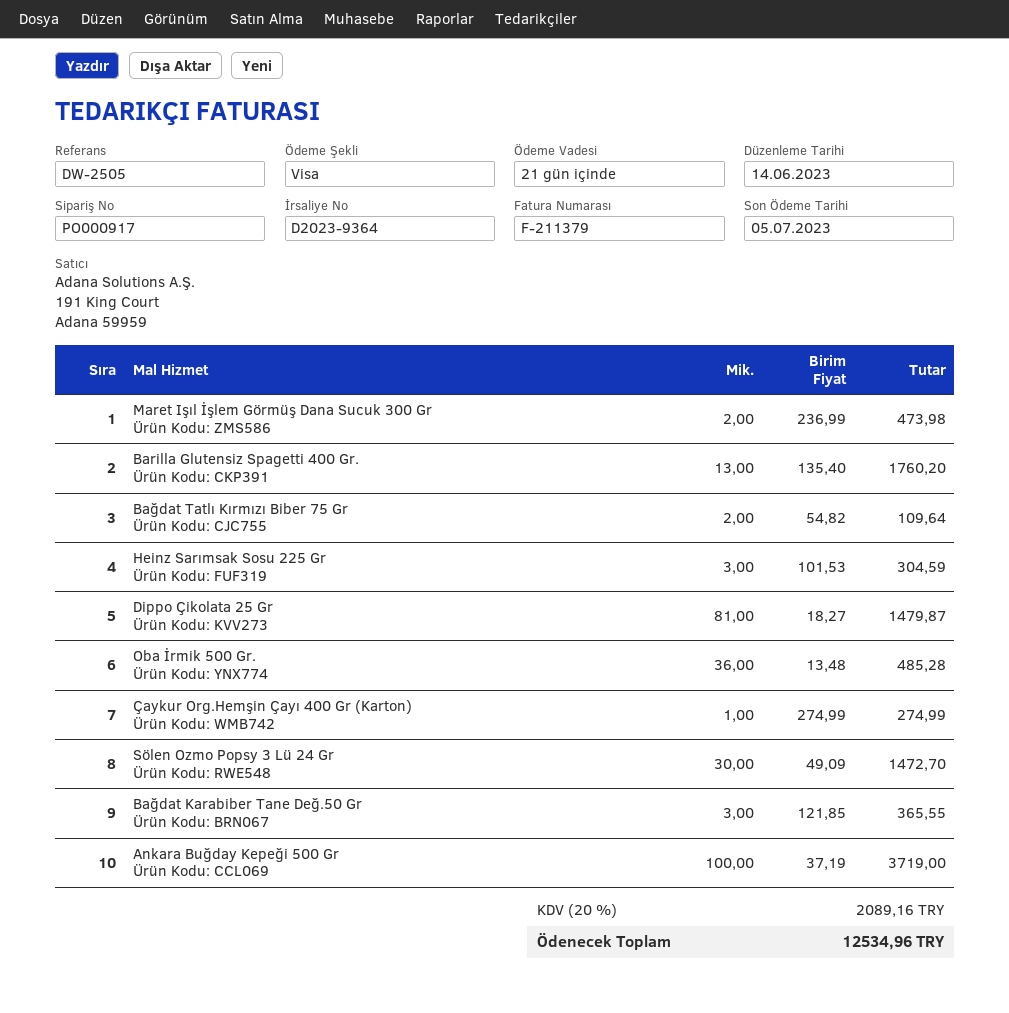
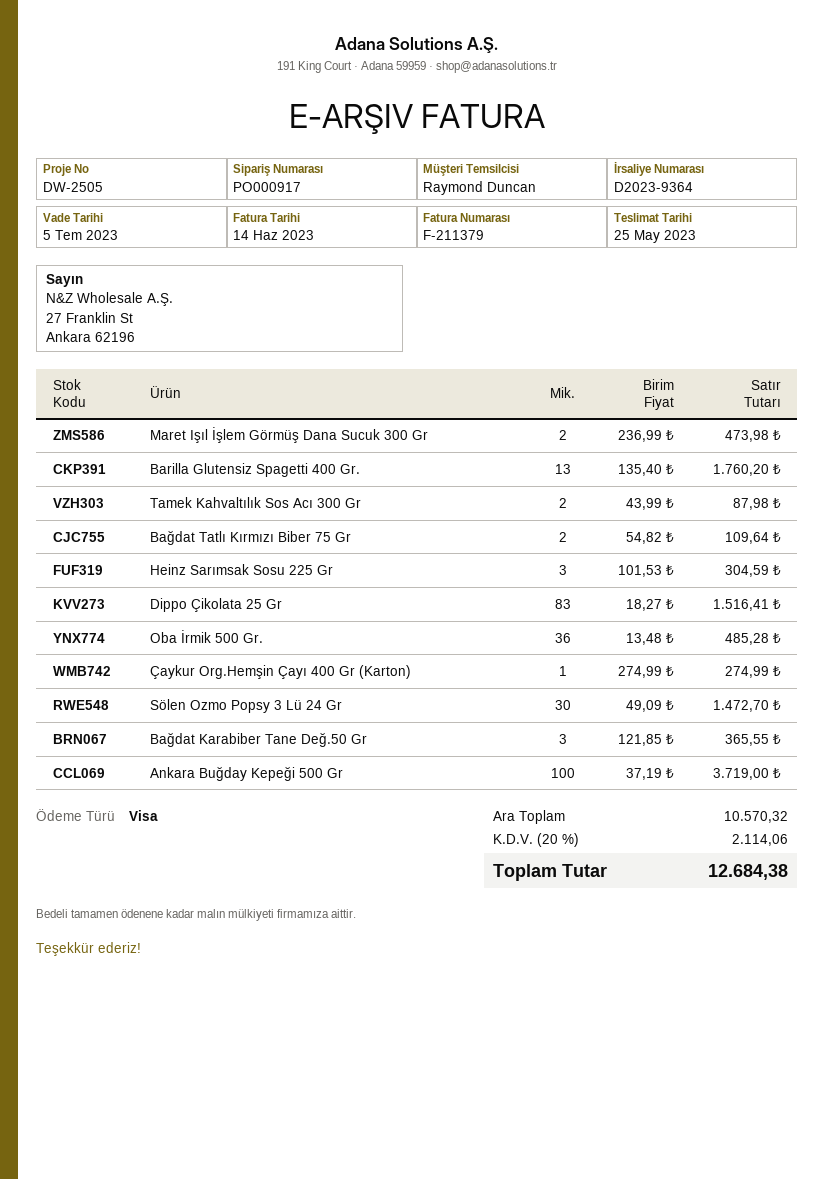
Dippo Çikolata 25 Gr: 81 x 18.27 = 1479.87 -> 83 x 18.27 = 1516.41
Tamek Kahvaltılık Sos Acı 300 Gr: none -> 2 x 43.99 = 87.98
tax: 20% = 2089.16 -> 20% = 2114.06
total: 12534.96 -> 12684.38

